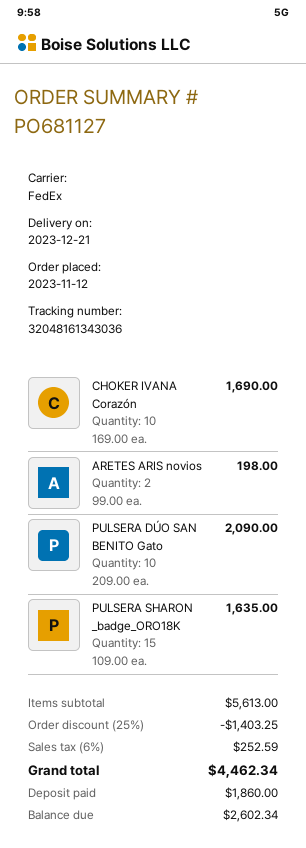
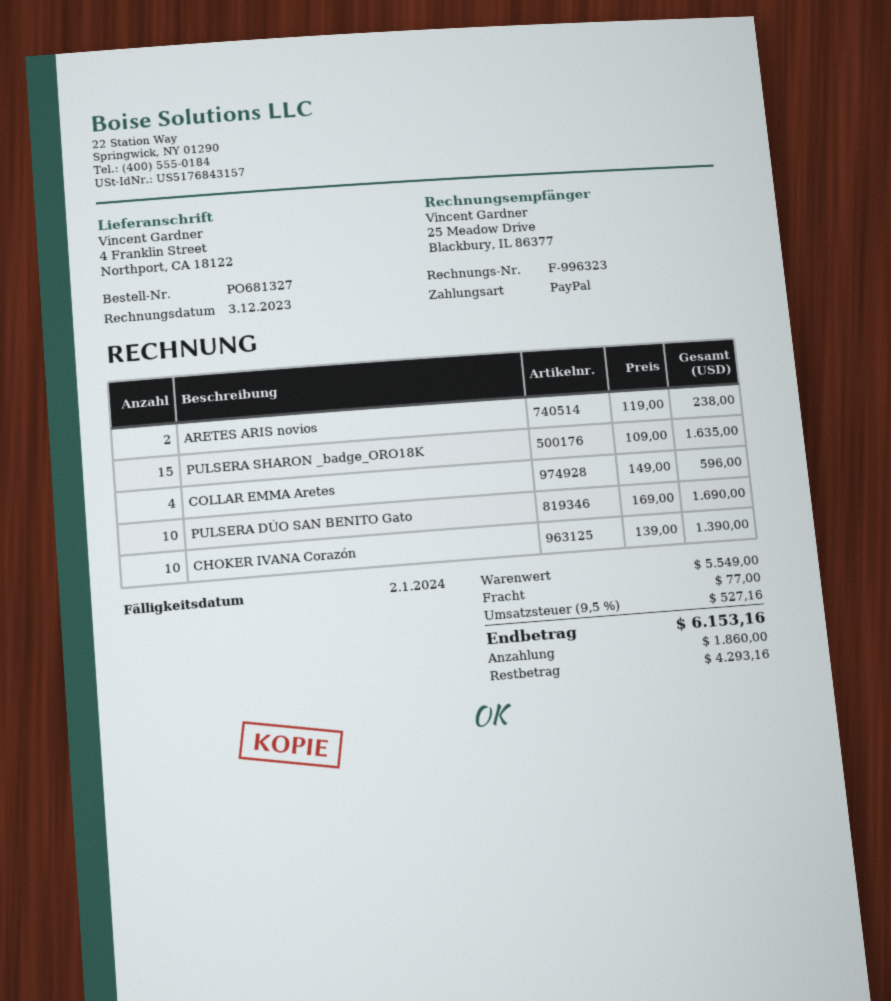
order number: PO681127 -> PO681327
CHOKER IVANA Corazón: 10 x 169.00 = 1690.00 -> 10 x 139.00 = 1390.00
ARETES ARIS novios: 2 x 99.00 = 198.00 -> 2 x 119.00 = 238.00
PULSERA DÚO SAN BENITO Gato: 10 x 209.00 = 2090.00 -> 10 x 169.00 = 1690.00
COLLAR EMMA Aretes: none -> 4 x 149.00 = 596.00
subtotal: 5613.00 -> 5549.00
discount: 25% = 1403.25 -> none
shipping: none -> 77.00
tax: 6% = 252.59 -> 9.5% = 527.16
total: 4462.34 -> 6153.16
balance: 2602.34 -> 4293.16

